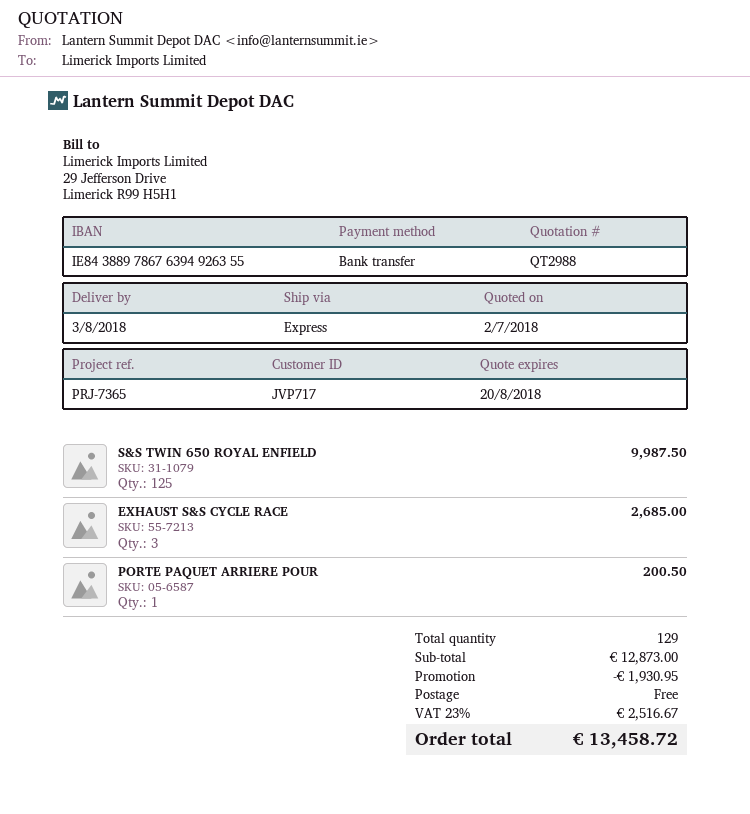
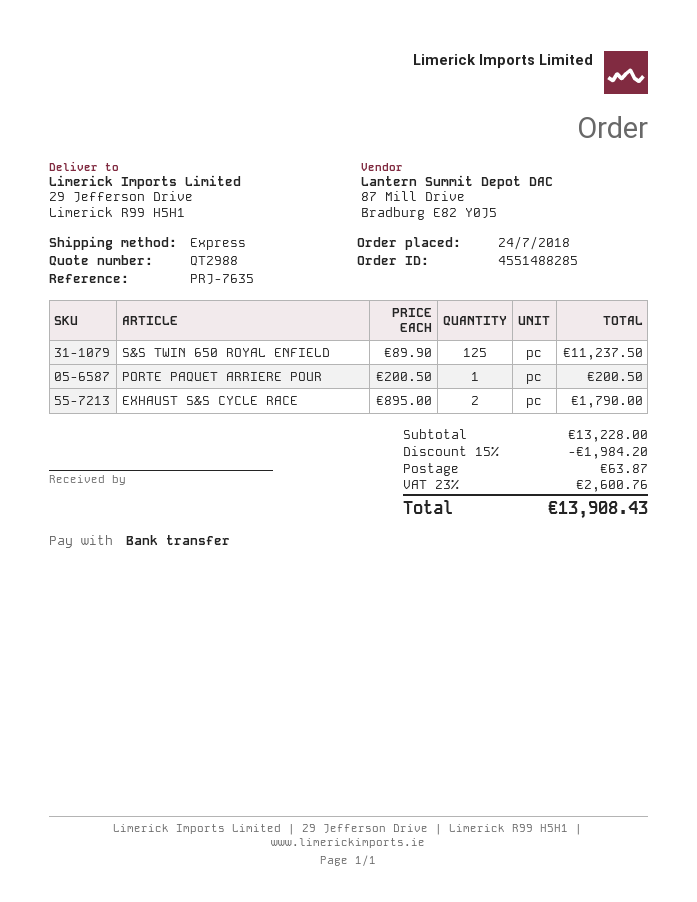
reference: PRJ-7365 -> PRJ-7635
S&S TWIN 650 ROYAL ENFIELD: 125 for 9987.50 -> 125 for 11237.50
EXHAUST S&S CYCLE RACE: 3 for 2685.00 -> 2 for 1790.00
subtotal: 12873.00 -> 13228.00
discount: 1930.95 -> 1984.20
shipping: 0.00 -> 63.87
tax: 23% = 2516.67 -> 23% = 2600.76
total: 13458.72 -> 13908.43

